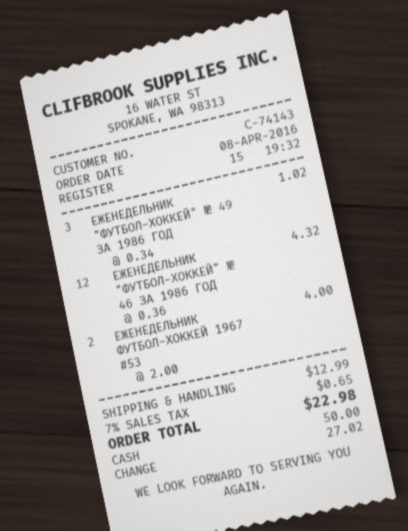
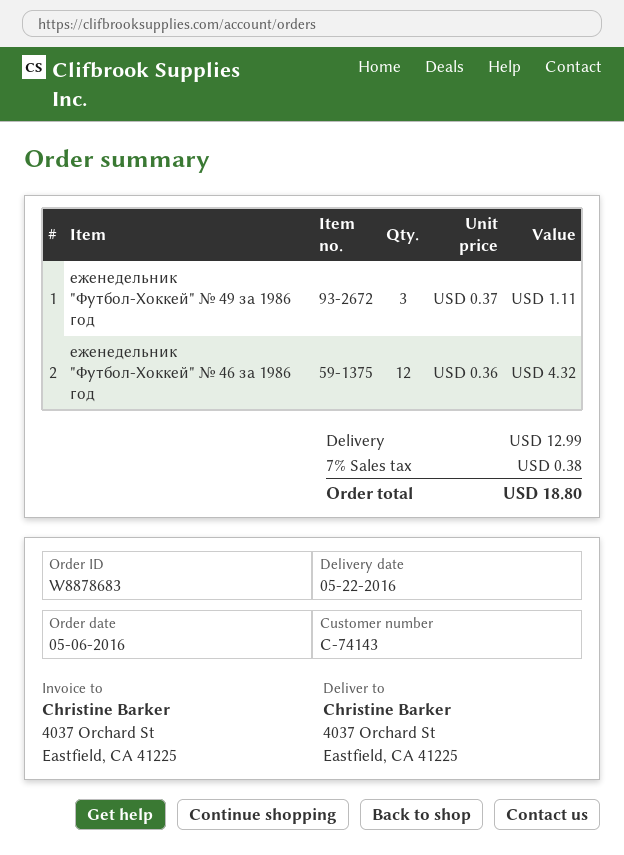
order date: 2016-04-08 -> 2016-05-06
ЕЖЕНЕДЕЛЬНИК "ФУТБОЛ-ХОККЕЙ" № 49 ЗА 1986 ГОД: 3 x 0.34 = 1.02 -> 3 x 0.37 = 1.11
ЕЖЕНЕДЕЛЬНИК ФУТБОЛ-ХОККЕЙ 1967 #53: 2 x 2.00 = 4.00 -> none
tax: 7% = 0.65 -> 7% = 0.38
total: 22.98 -> 18.80

